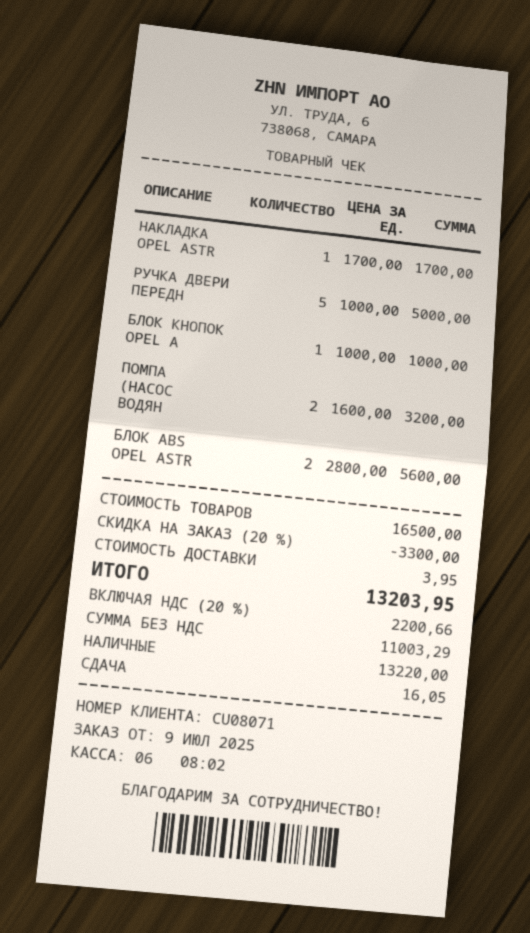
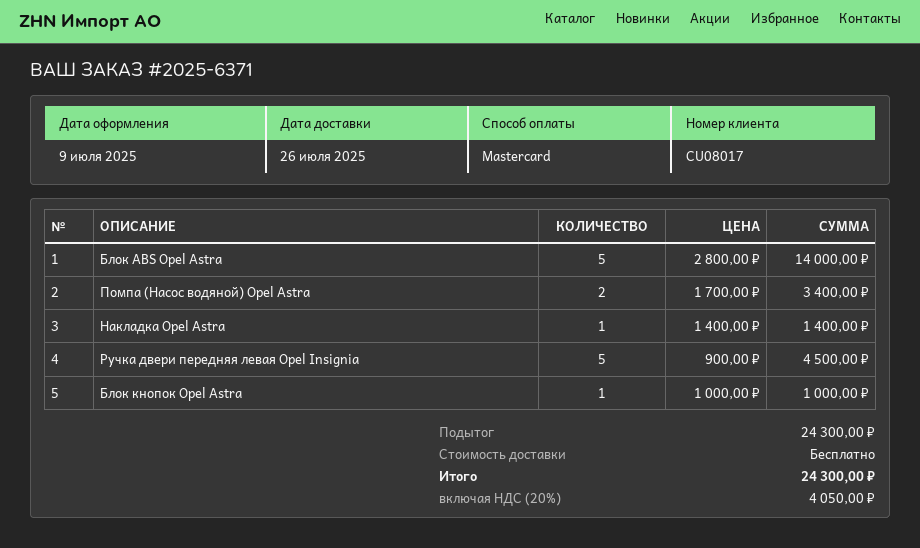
customer number: CU08071 -> CU08017
payment method: cash -> Mastercard
НАКЛАДКА OPEL ASTR: 1 x 1700.00 = 1700.00 -> 1 x 1400.00 = 1400.00
РУЧКА ДВЕРИ ПЕРЕДН: 5 x 1000.00 = 5000.00 -> 5 x 900.00 = 4500.00
ПОМПА (НАСОС ВОДЯН: 2 x 1600.00 = 3200.00 -> 2 x 1700.00 = 3400.00
БЛОК ABS OPEL ASTR: 2 x 2800.00 = 5600.00 -> 5 x 2800.00 = 14000.00
subtotal: 16500.00 -> 24300.00
discount: 20% = 3300.00 -> none
shipping: 3.95 -> 0.00
tax: 20% = 2200.66 -> 20% = 4050.00
total: 13203.95 -> 24300.00

